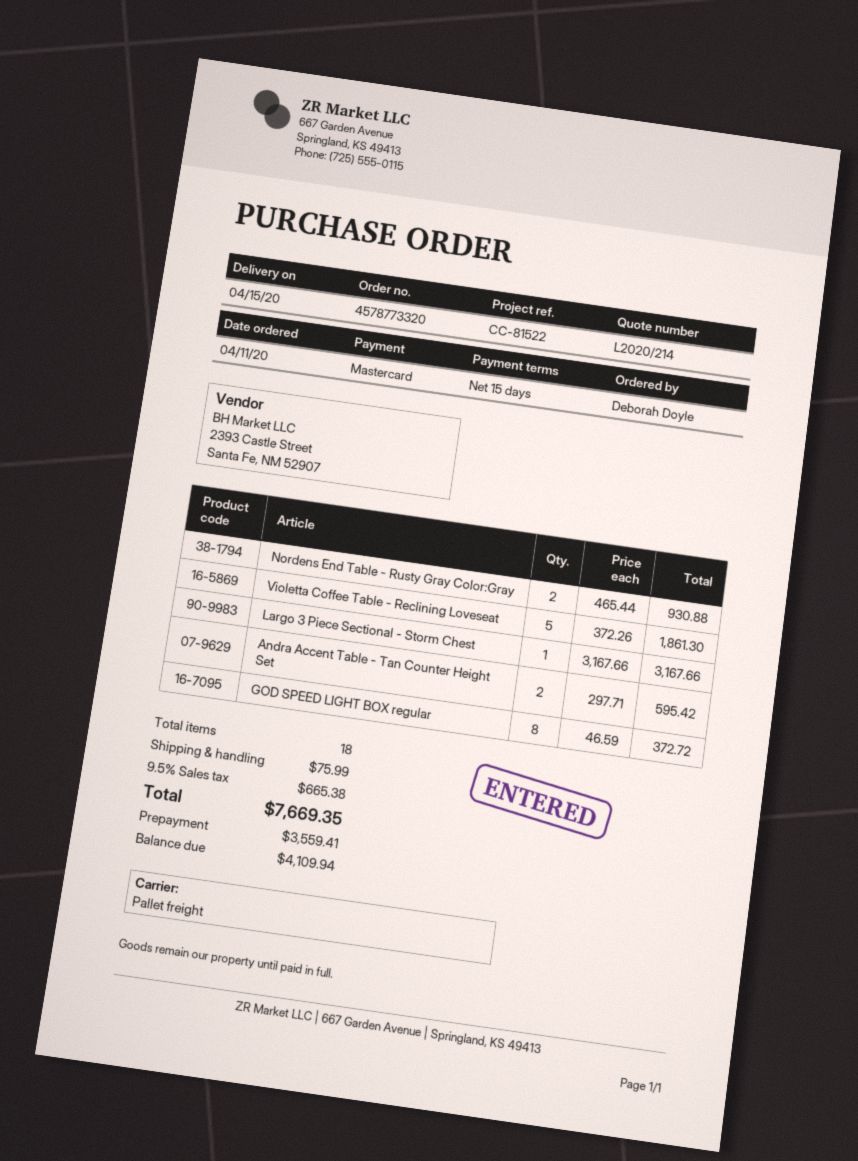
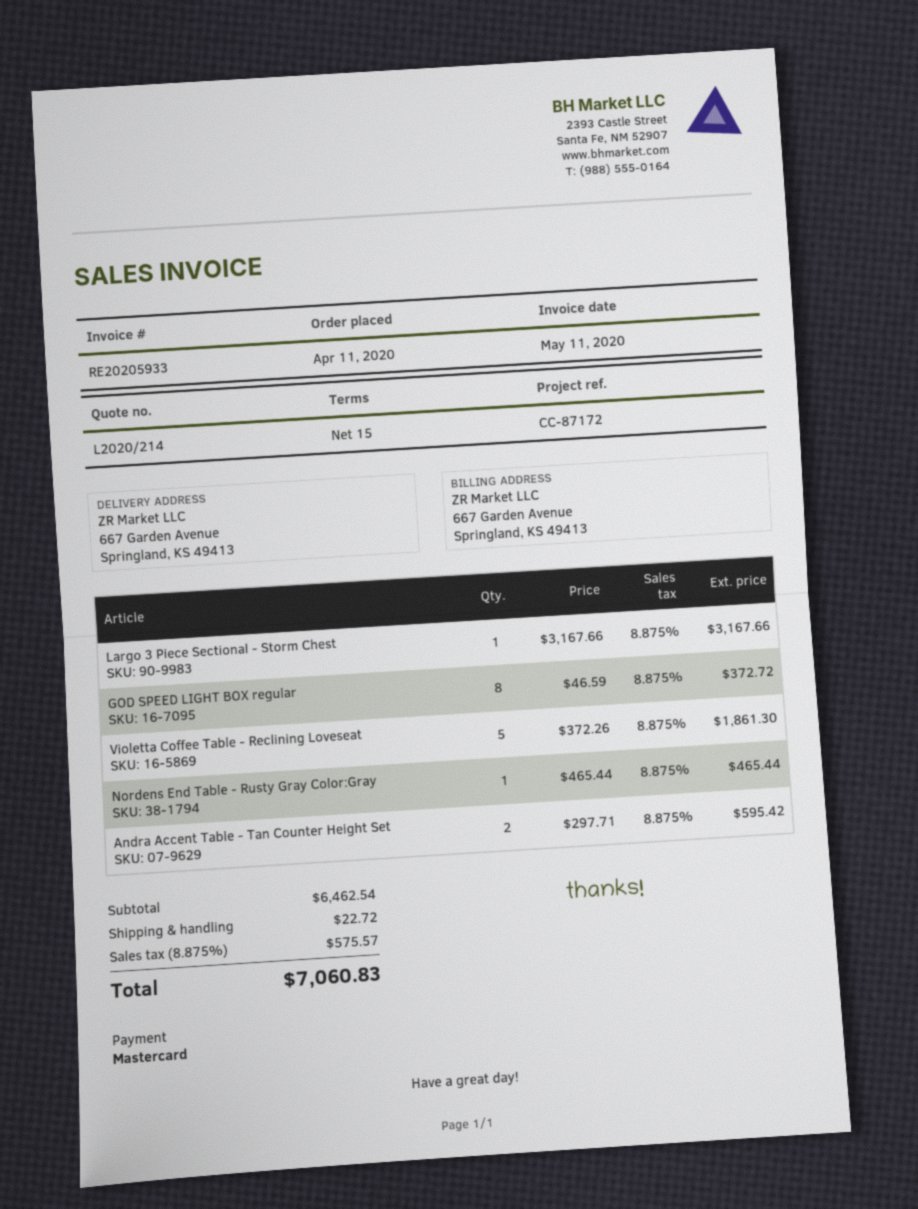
reference: CC-81522 -> CC-87172
Nordens End Table - Rusty Gray Color:Gray: 2 x 465.44 = 930.88 -> 1 x 465.44 = 465.44
shipping: 75.99 -> 22.72
tax: 9.5% = 665.38 -> 8.875% = 575.57
total: 7669.35 -> 7060.83

